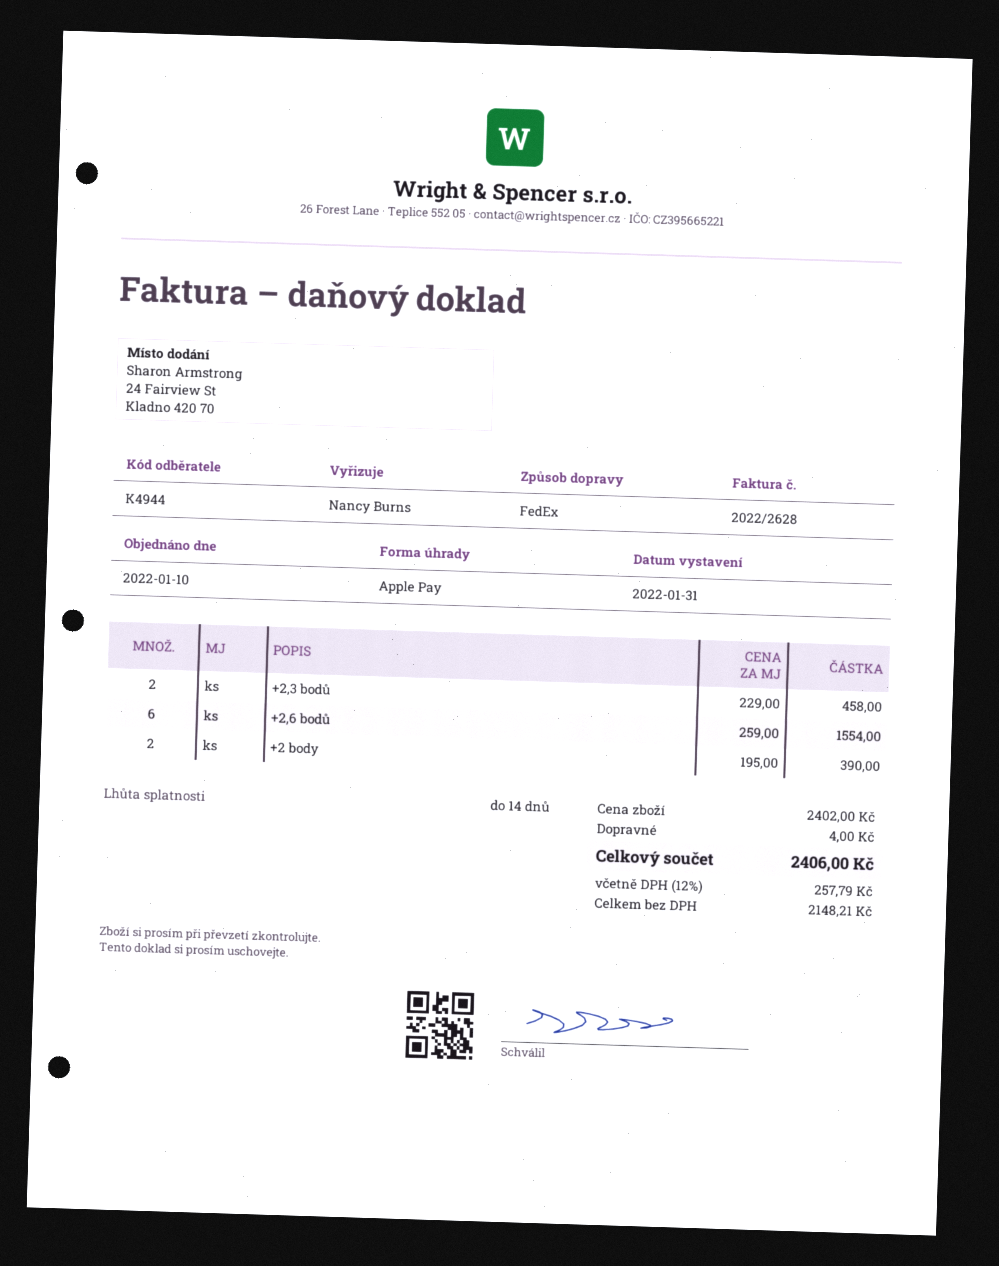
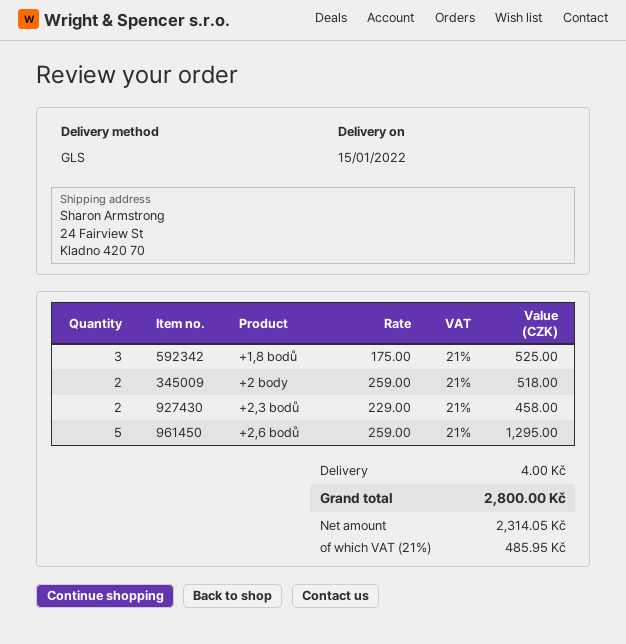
shipping method: FedEx -> GLS
+2,6 bodů: 6 x 259.00 = 1554.00 -> 5 x 259.00 = 1295.00
+2 body: 2 x 195.00 = 390.00 -> 2 x 259.00 = 518.00
+1,8 bodů: none -> 3 x 175.00 = 525.00
net: 2148.21 -> 2314.05
tax: 12% = 257.79 -> 21% = 485.95
total: 2406.00 -> 2800.00

